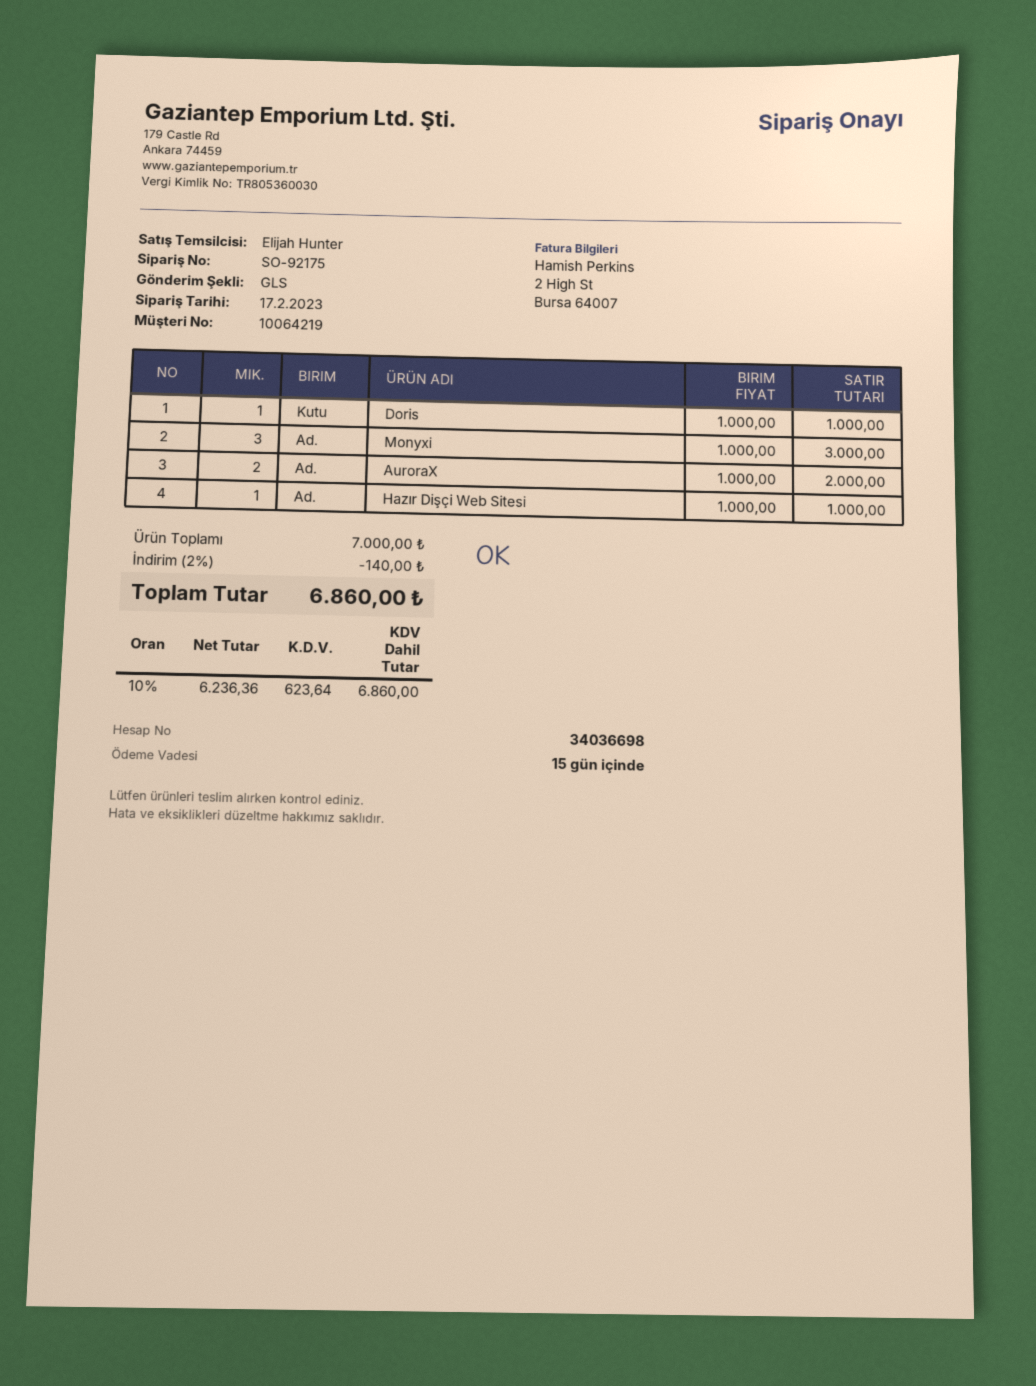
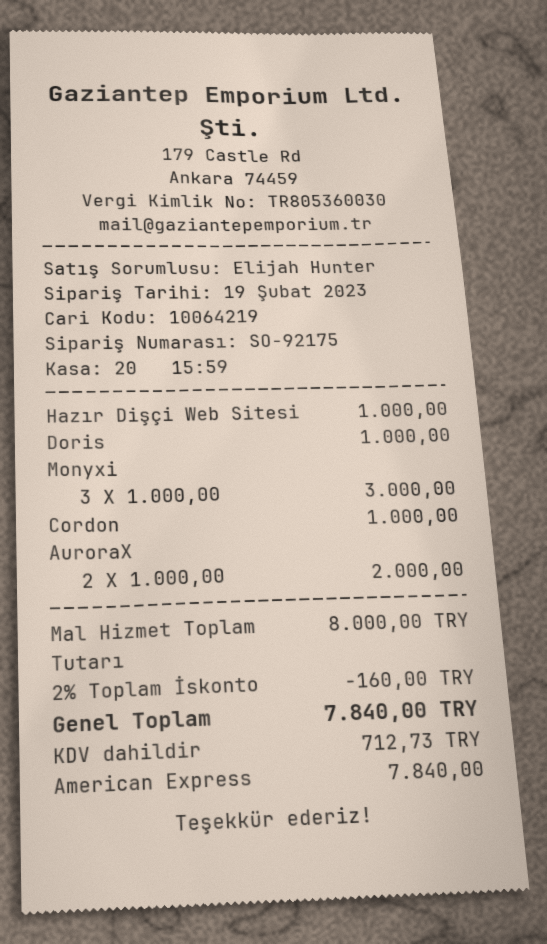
order date: 2023-02-17 -> 2023-02-19
Cordon: none -> 1 x 1000.00 = 1000.00
subtotal: 7000.00 -> 8000.00
discount: 2% = 140.00 -> 2% = 160.00
tax: 623.64 -> 712.73
total: 6860.00 -> 7840.00

